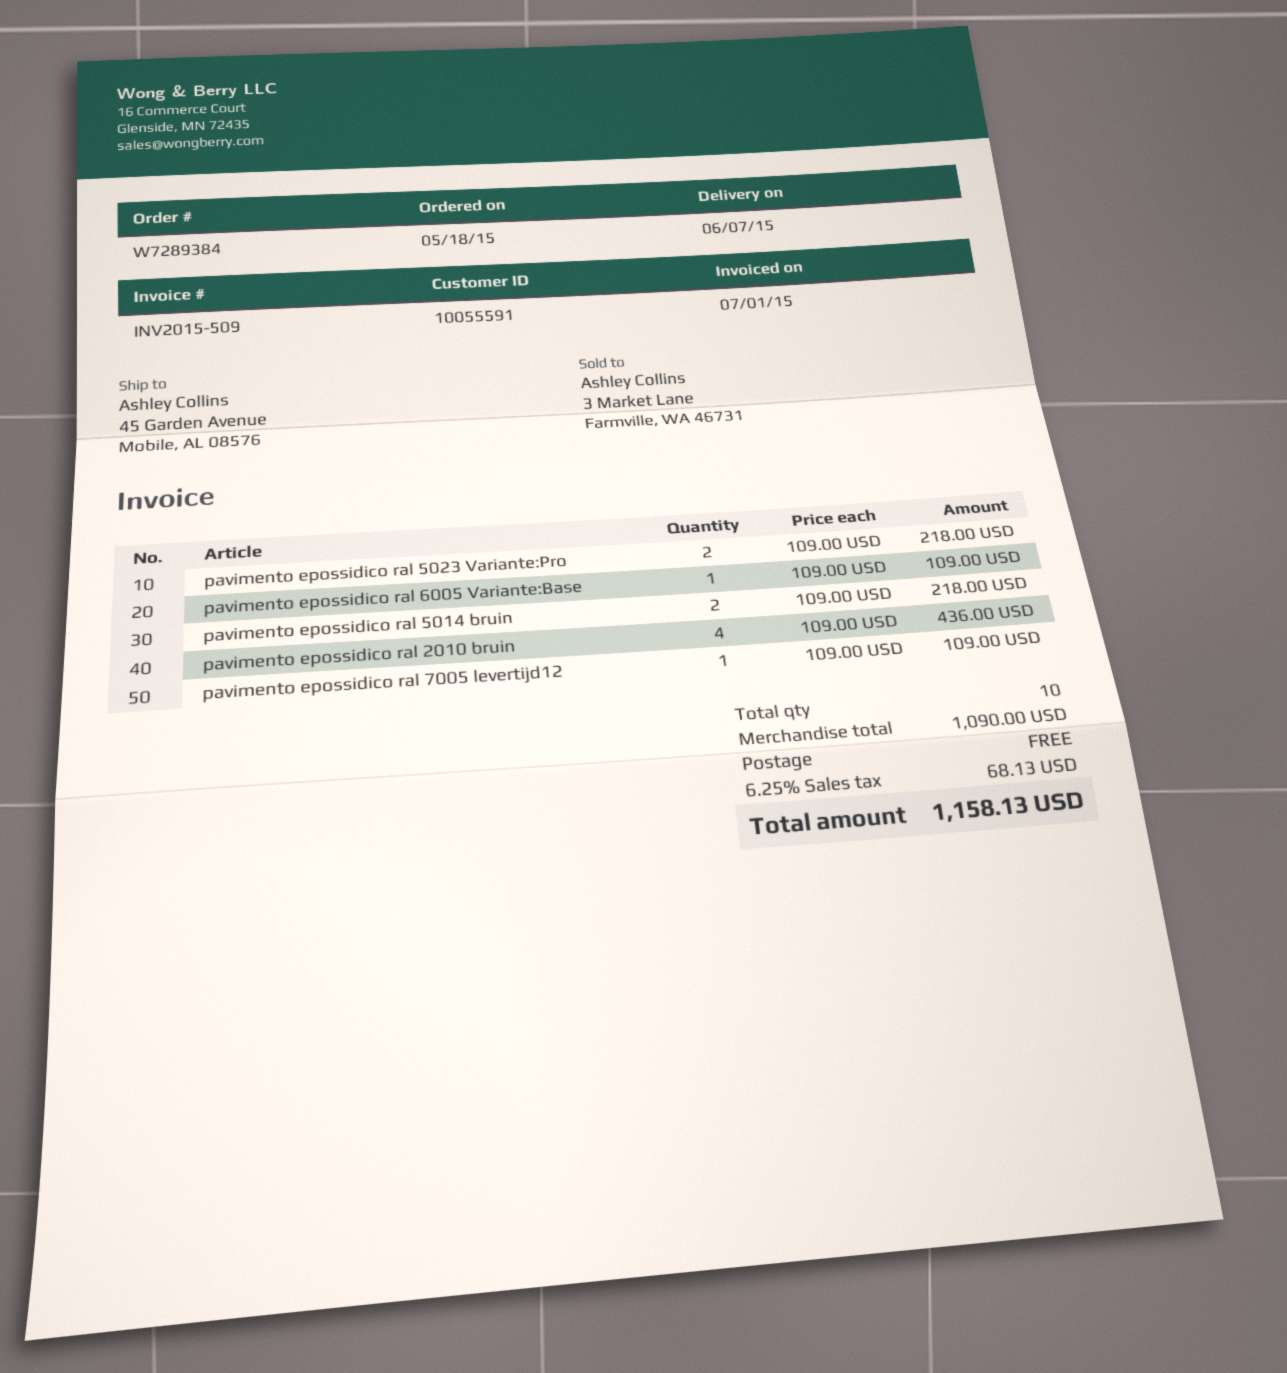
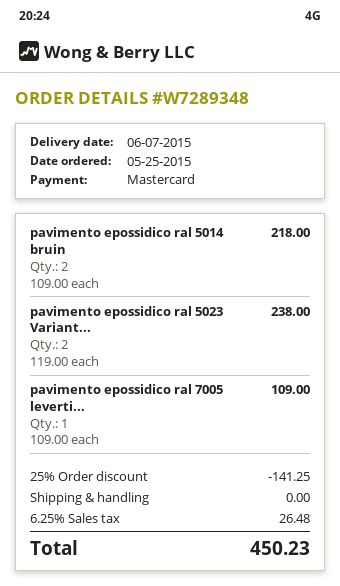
order number: W7289384 -> W7289348
order date: 2015-05-18 -> 2015-05-25
pavimento epossidico ral 5023 Variante:Pro: 2 x 109.00 = 218.00 -> 2 x 119.00 = 238.00
pavimento epossidico ral 6005 Variante:Base: 1 x 109.00 = 109.00 -> none
pavimento epossidico ral 2010 bruin: 4 x 109.00 = 436.00 -> none
discount: none -> 25% = 141.25
tax: 6.25% = 68.13 -> 6.25% = 26.48
total: 1158.13 -> 450.23

